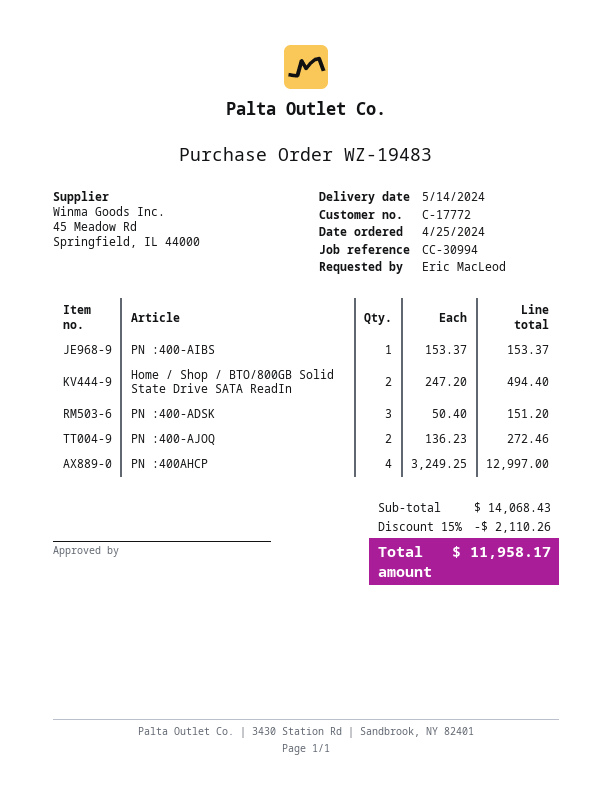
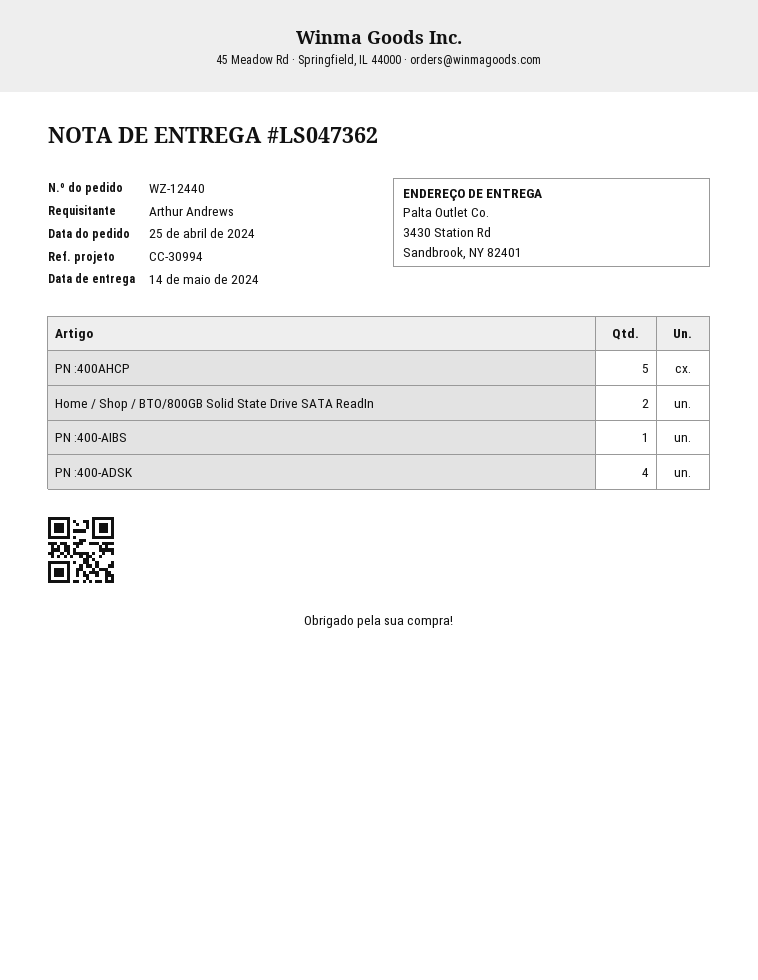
order number: WZ-19483 -> WZ-12440
ordered by: Eric MacLeod -> Arthur Andrews
PN :400-ADSK: 3 -> 4
PN :400-AJOQ: 2 -> none
PN :400AHCP: 4 -> 5

